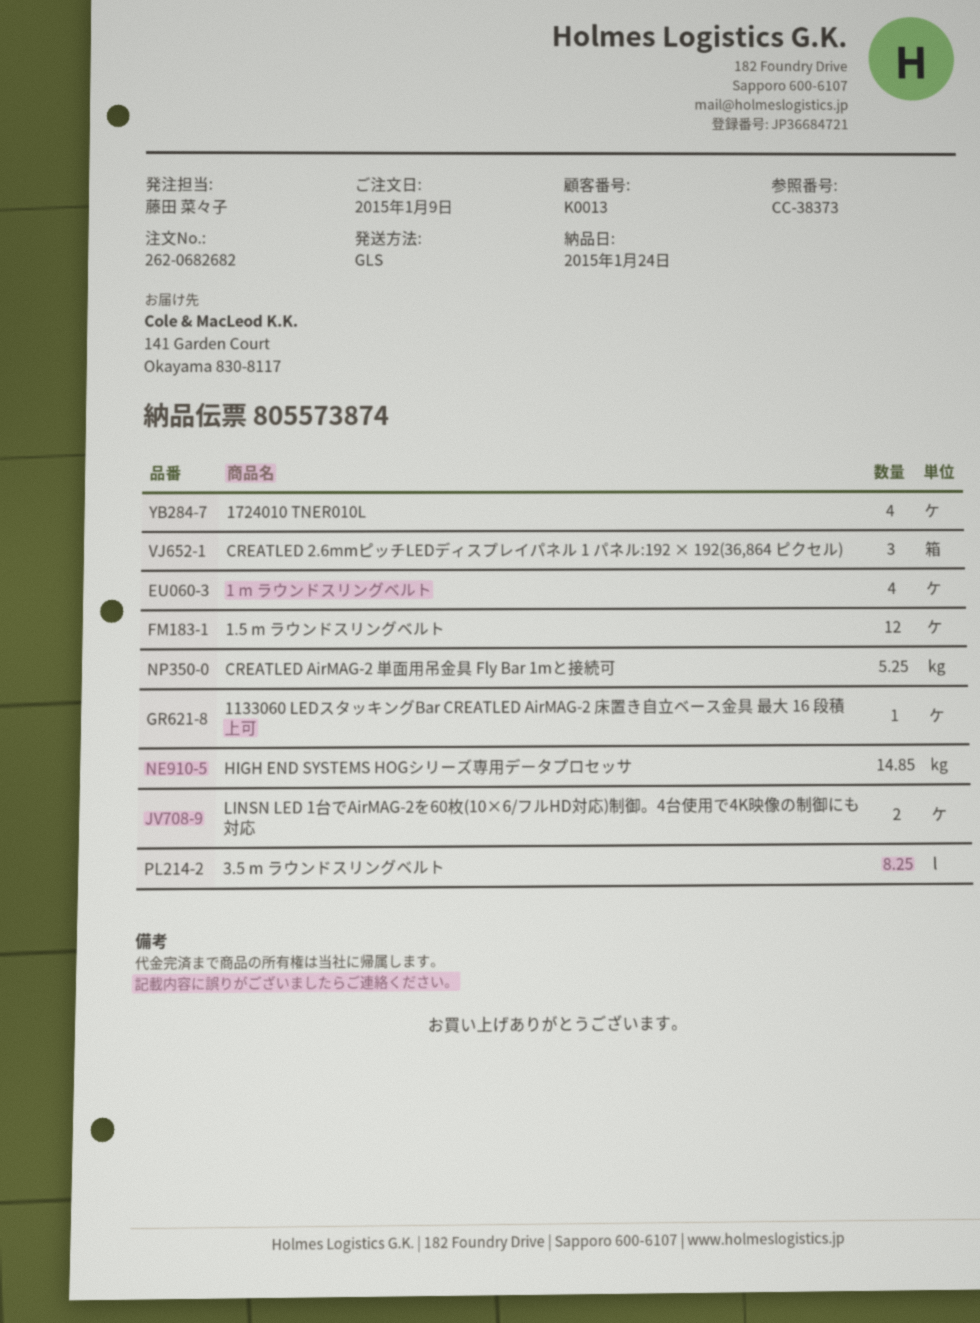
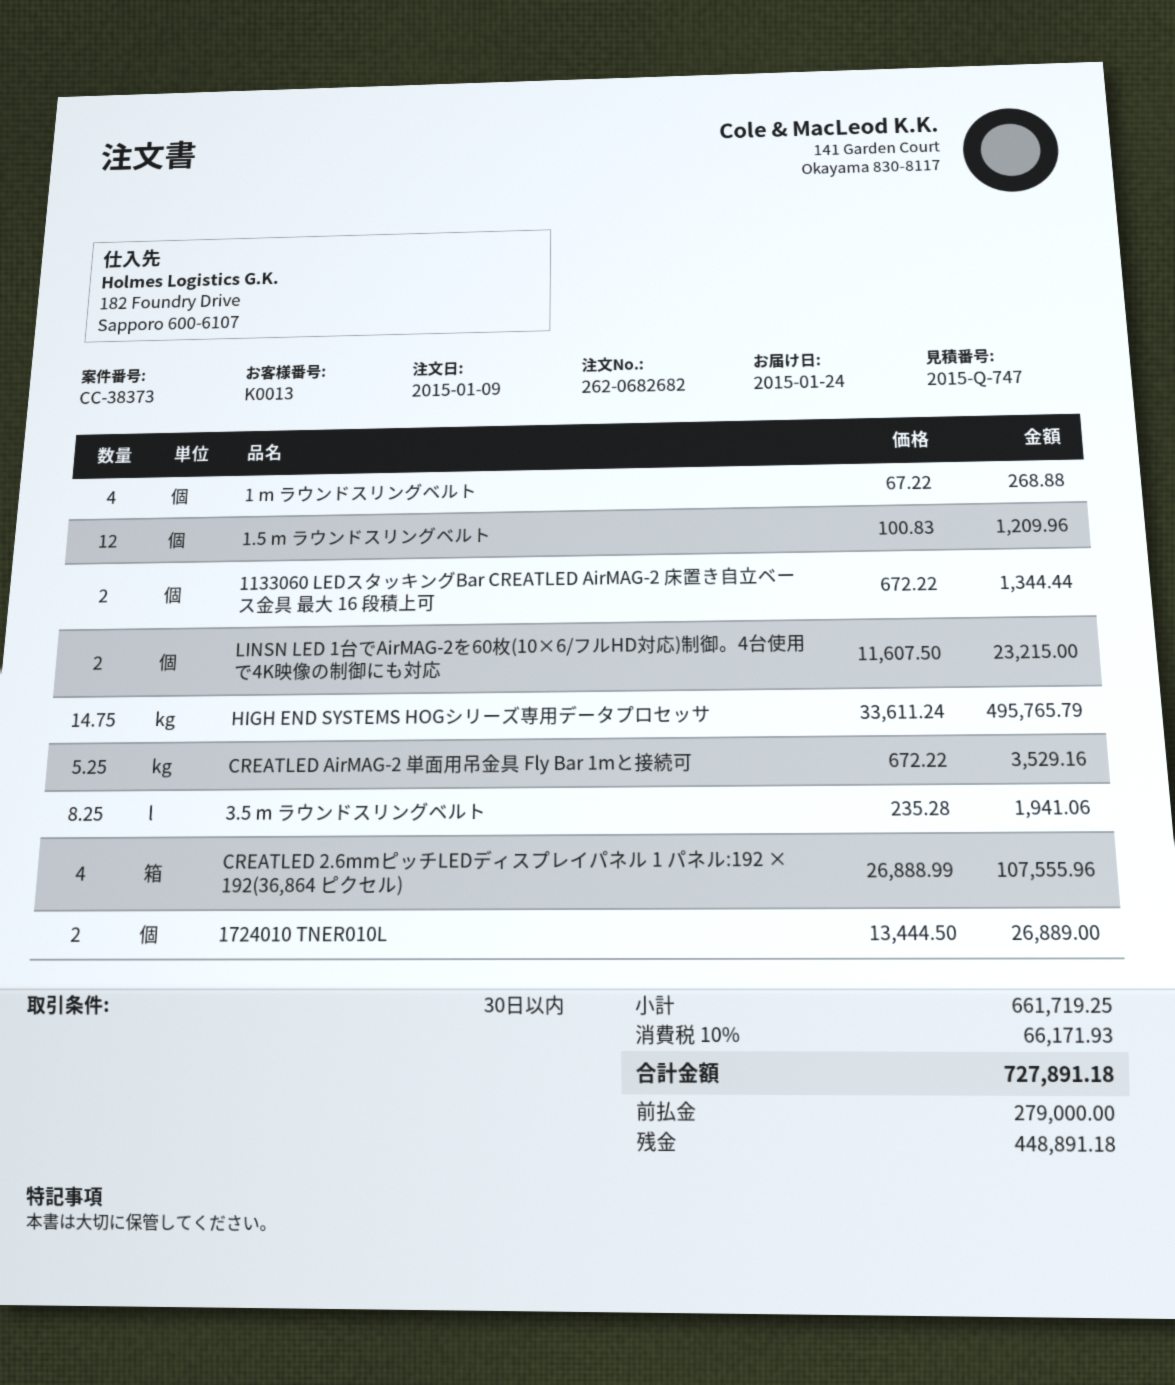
1724010 TNER010L: 4 -> 2
CREATLED 2.6mmピッチLEDディスプレイパネル 1 パネル:192 × 192(36,864 ピクセル): 3 -> 4
1133060 LEDスタッキングBar CREATLED AirMAG-2 床置き自立ベース金具 最大 16 段積上可: 1 -> 2
HIGH END SYSTEMS HOGシリーズ専用データプロセッサ: 14.85 -> 14.75

